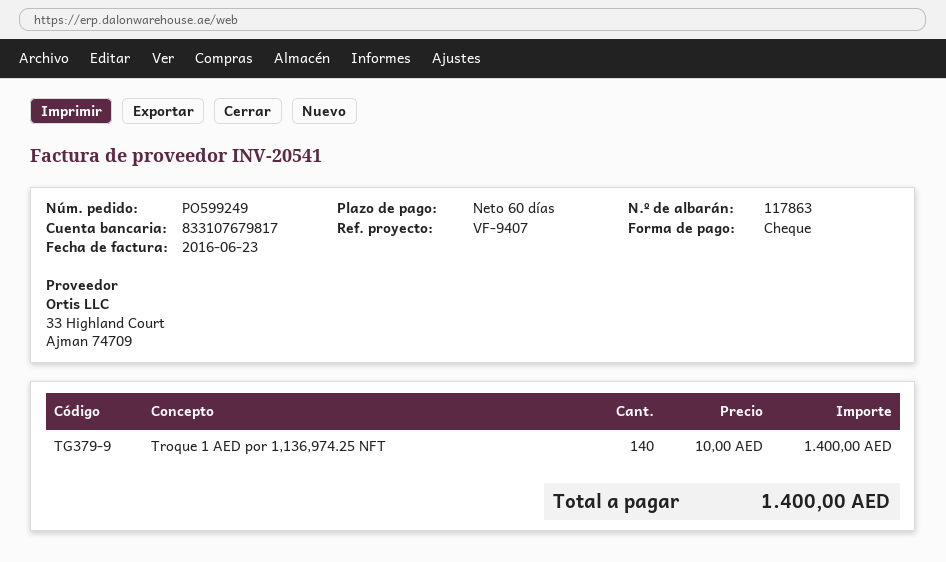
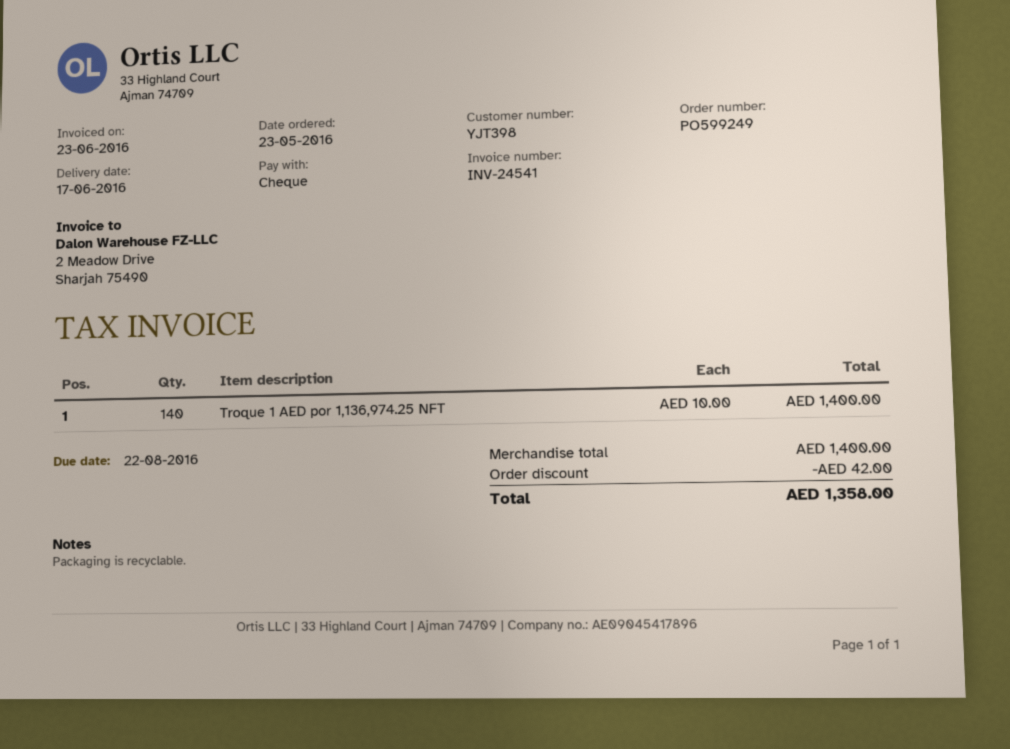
invoice number: INV-20541 -> INV-24541
discount: none -> 42.00
total: 1400.00 -> 1358.00

